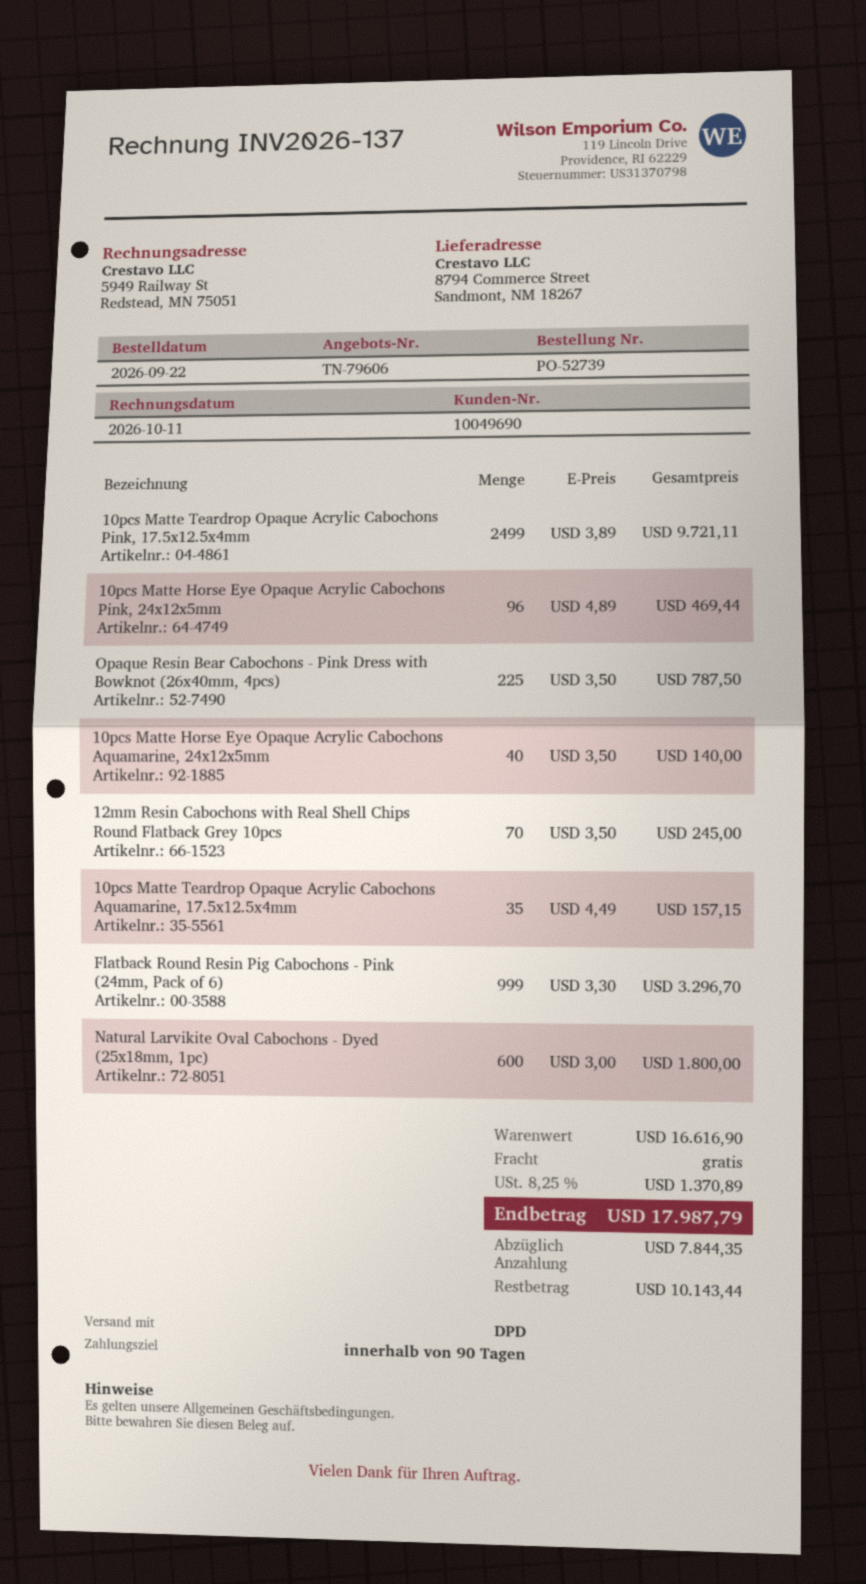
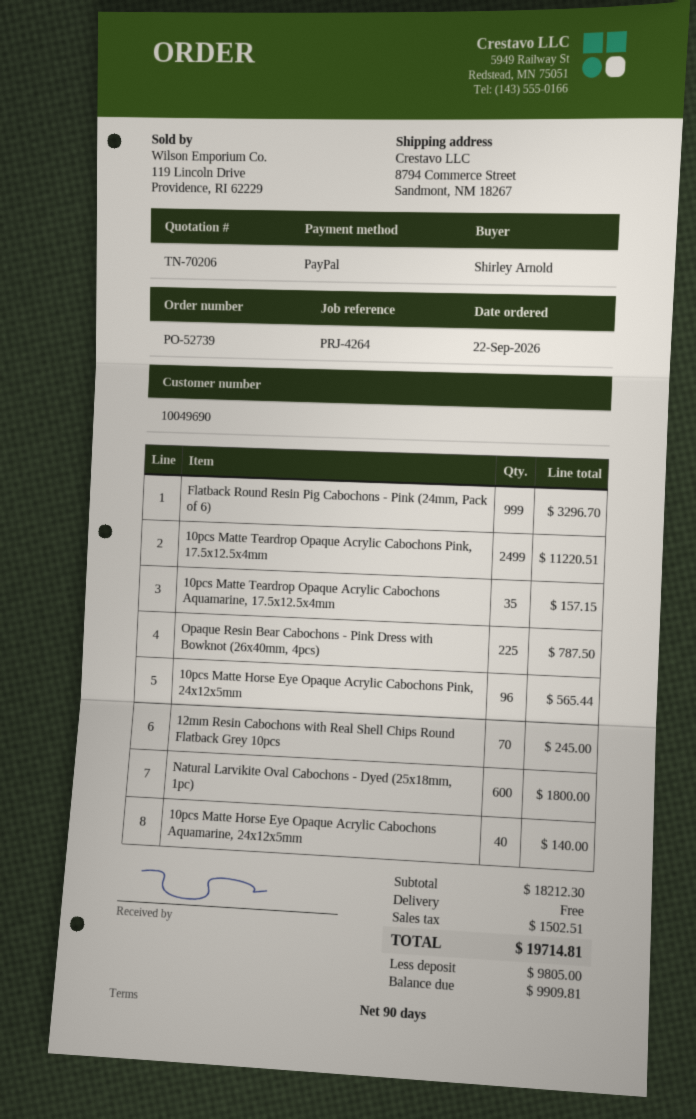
quote number: TN-79606 -> TN-70206
10pcs Matte Teardrop Opaque Acrylic Cabochons Pink, 17.5x12.5x4mm: 2499 for 9721.11 -> 2499 for 11220.51
10pcs Matte Horse Eye Opaque Acrylic Cabochons Pink, 24x12x5mm: 96 for 469.44 -> 96 for 565.44
subtotal: 16616.90 -> 18212.30
tax: 1370.89 -> 1502.51
total: 17987.79 -> 19714.81
deposit: 7844.35 -> 9805.00
balance: 10143.44 -> 9909.81

